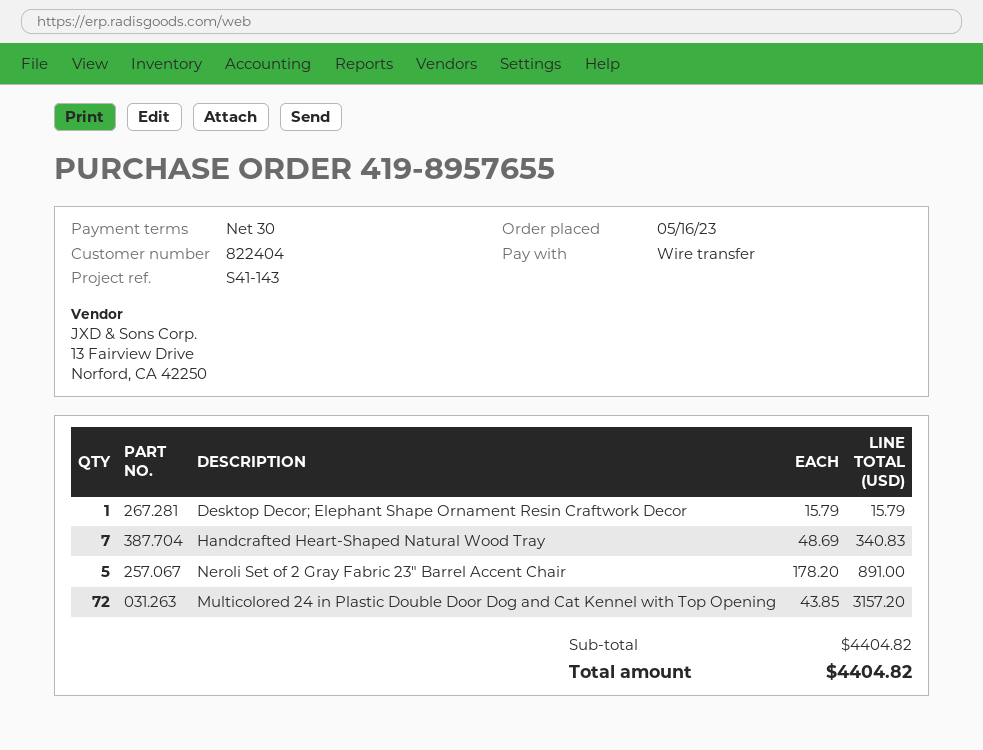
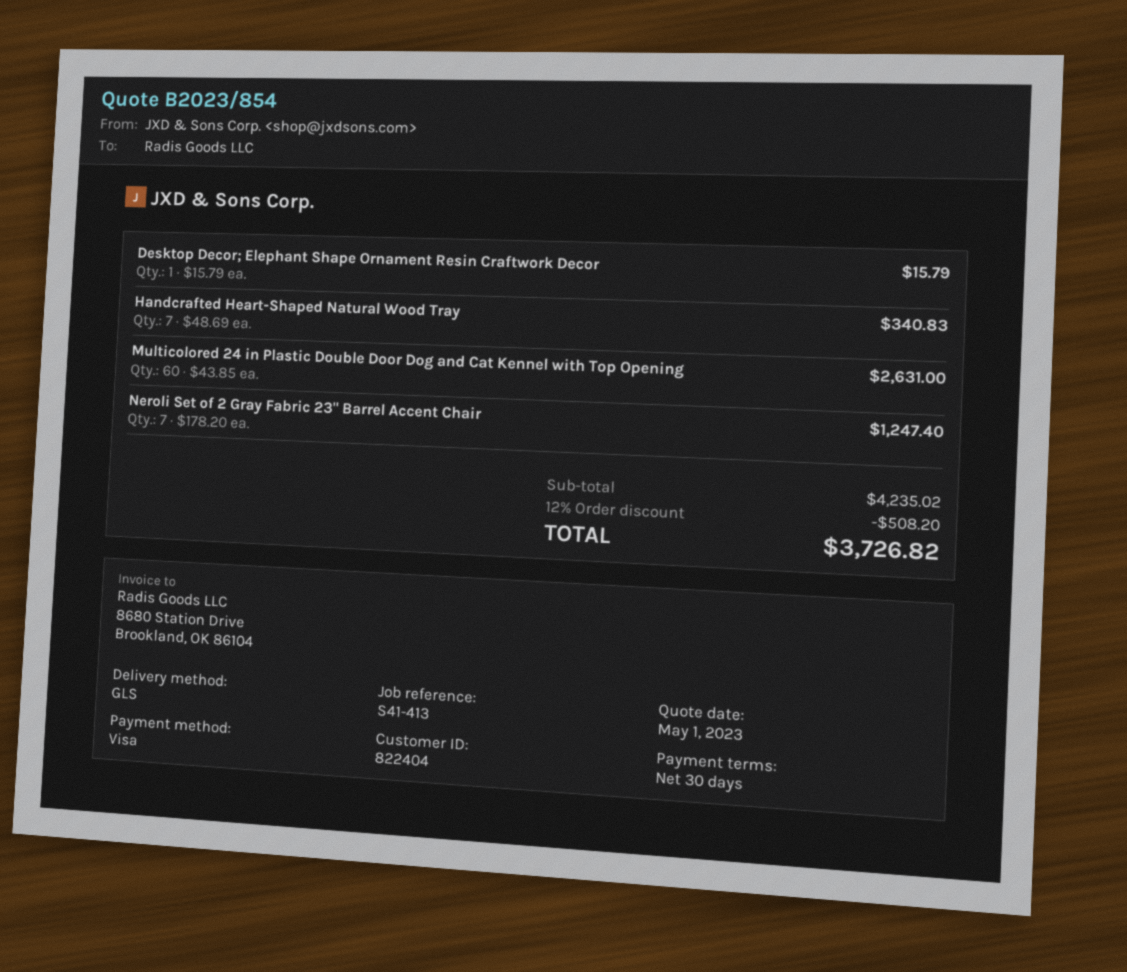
reference: S41-143 -> S41-413
payment method: bank transfer -> Visa
Neroli Set of 2 Gray Fabric 23" Barrel Accent Chair: 5 x 178.20 = 891.00 -> 7 x 178.20 = 1247.40
Multicolored 24 in Plastic Double Door Dog and Cat Kennel with Top Opening: 72 x 43.85 = 3157.20 -> 60 x 43.85 = 2631.00
subtotal: 4404.82 -> 4235.02
discount: none -> 12% = 508.20
total: 4404.82 -> 3726.82

